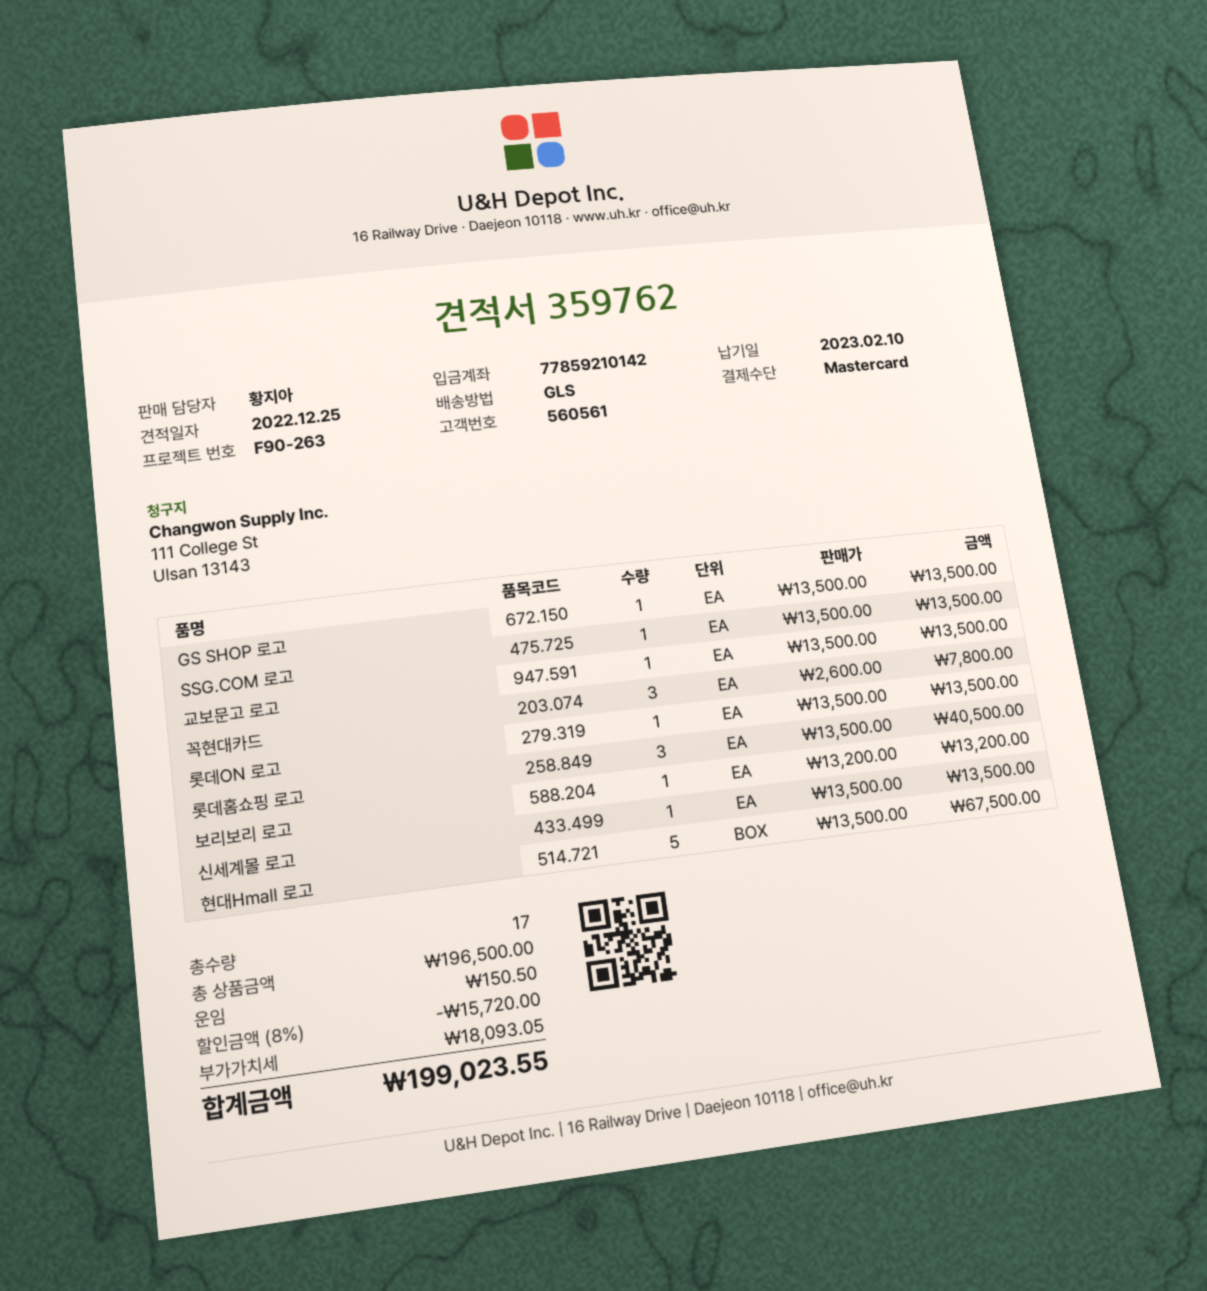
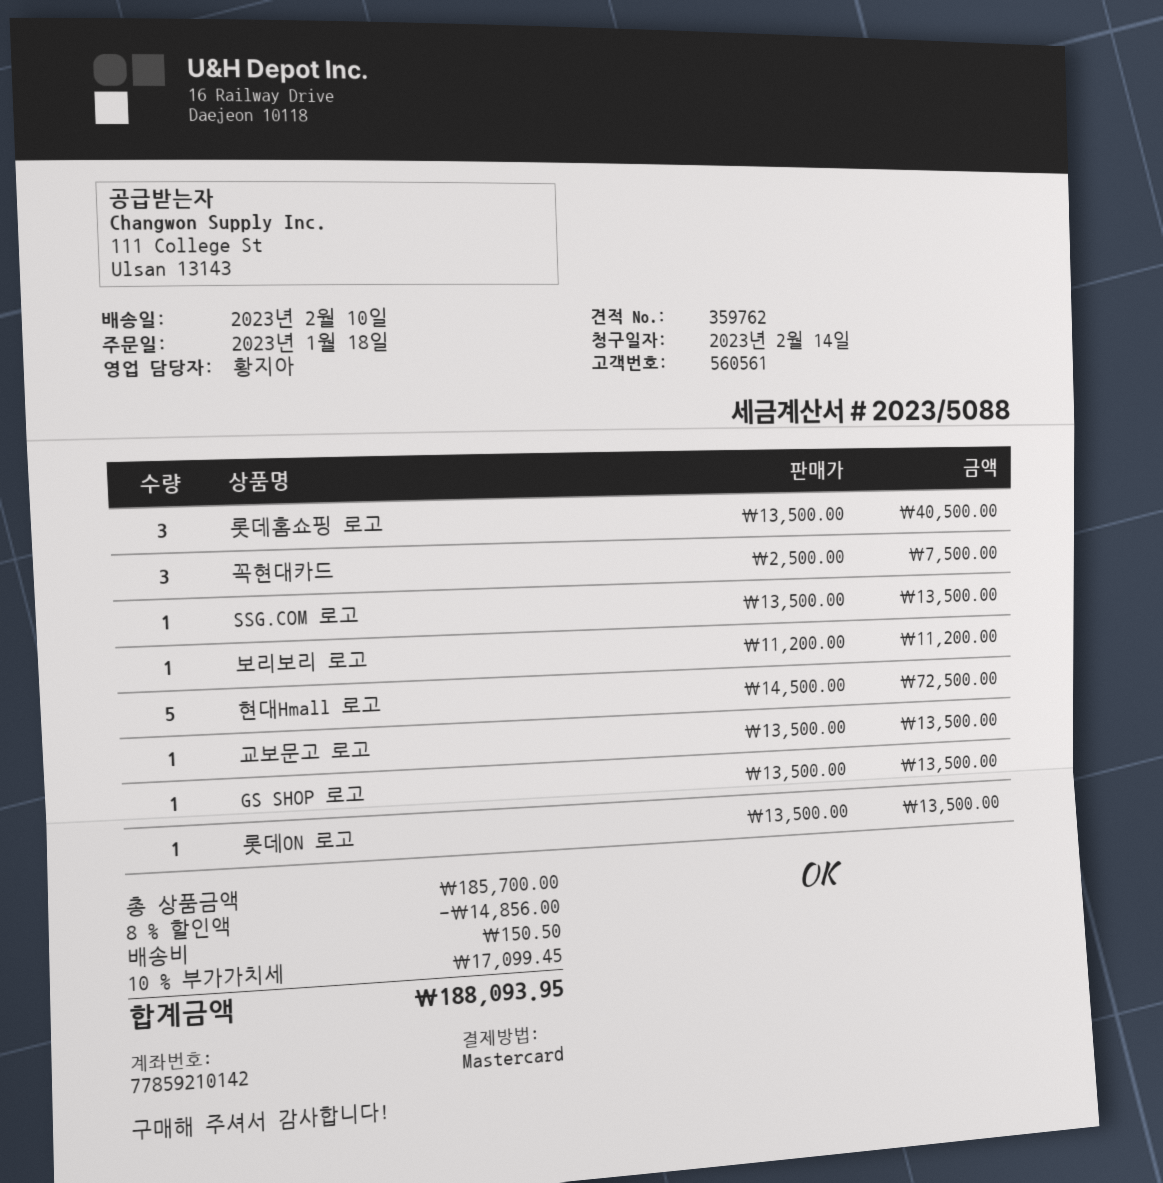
꼭현대카드: 3 x 2600.00 = 7800.00 -> 3 x 2500.00 = 7500.00
보리보리 로고: 1 x 13200.00 = 13200.00 -> 1 x 11200.00 = 11200.00
신세계몰 로고: 1 x 13500.00 = 13500.00 -> none
현대Hmall 로고: 5 x 13500.00 = 67500.00 -> 5 x 14500.00 = 72500.00
subtotal: 196500.00 -> 185700.00
discount: 8% = 15720.00 -> 8% = 14856.00
tax: 18093.05 -> 17099.45
total: 199023.55 -> 188093.95

